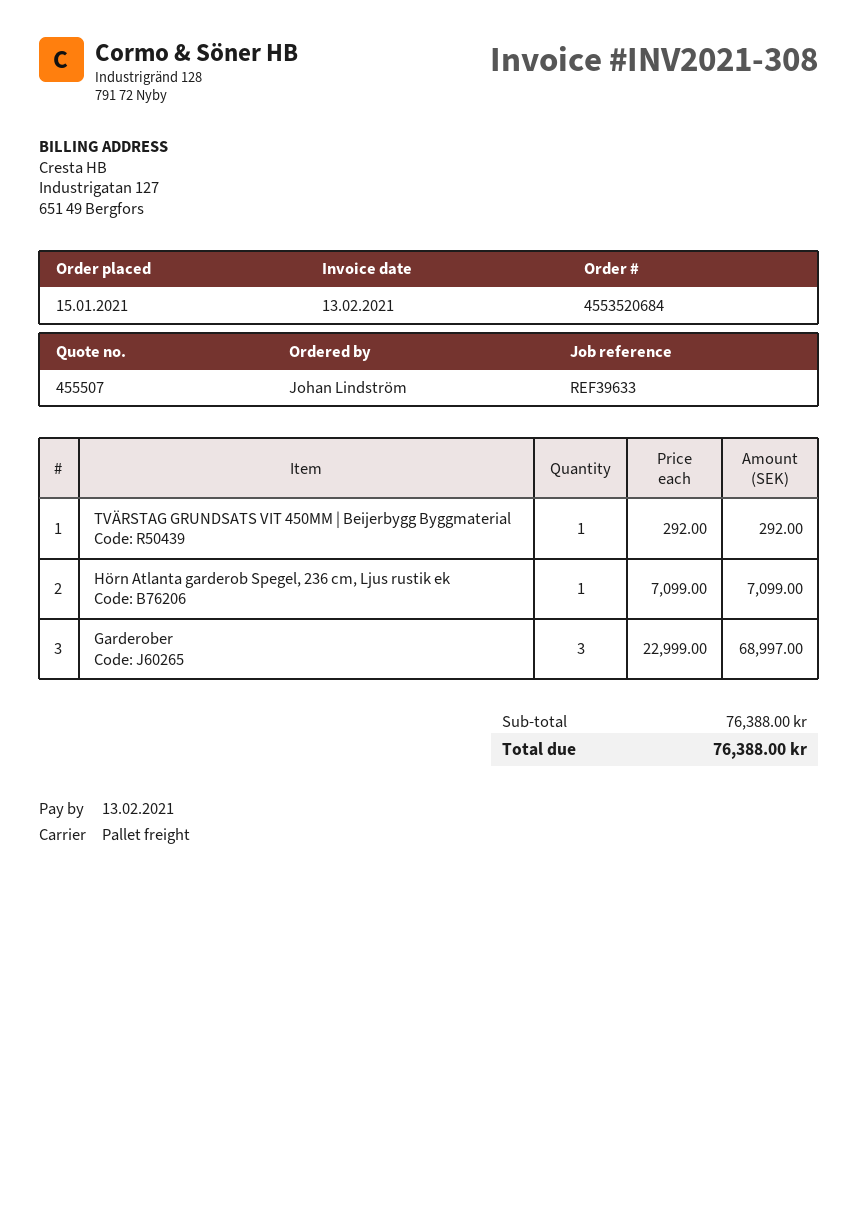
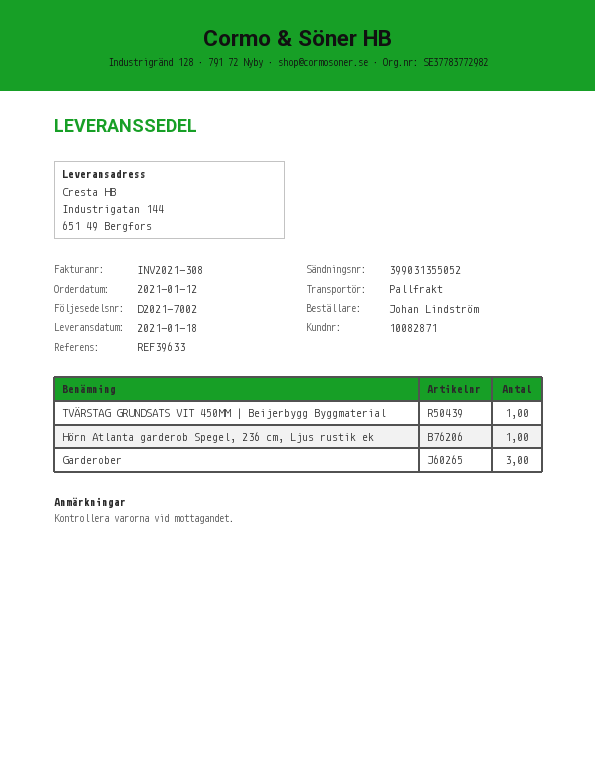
order date: 2021-01-15 -> 2021-01-12

